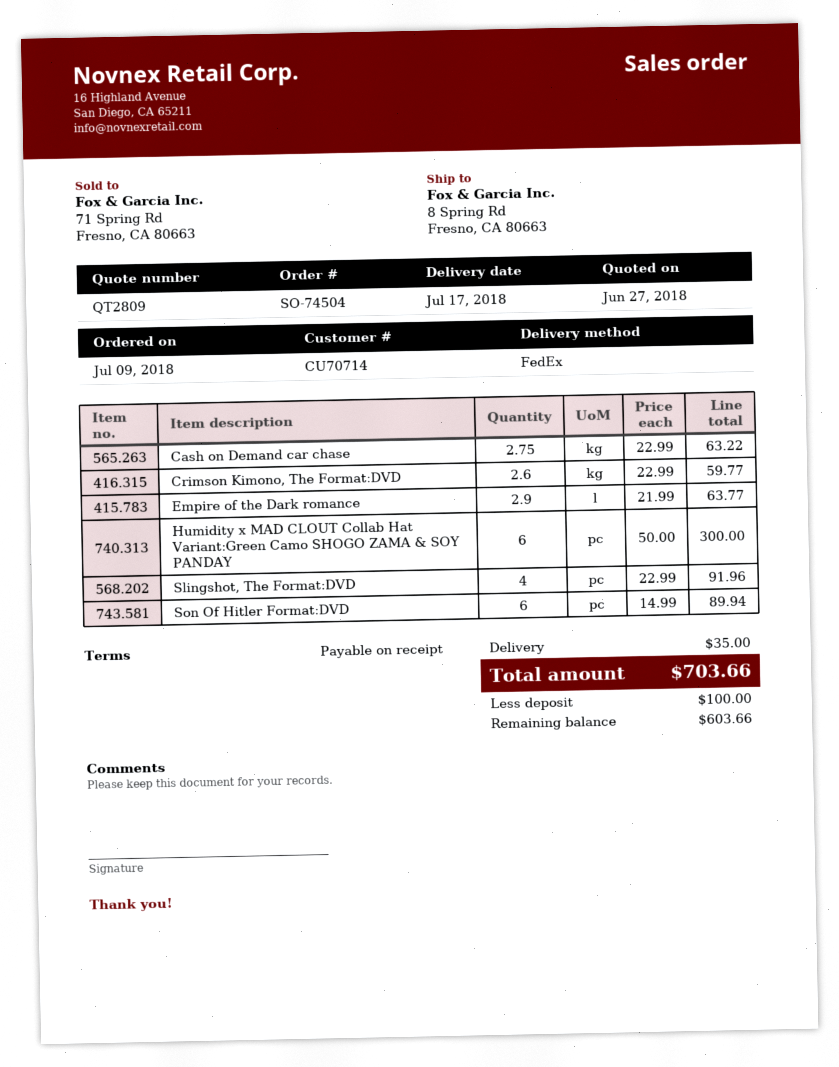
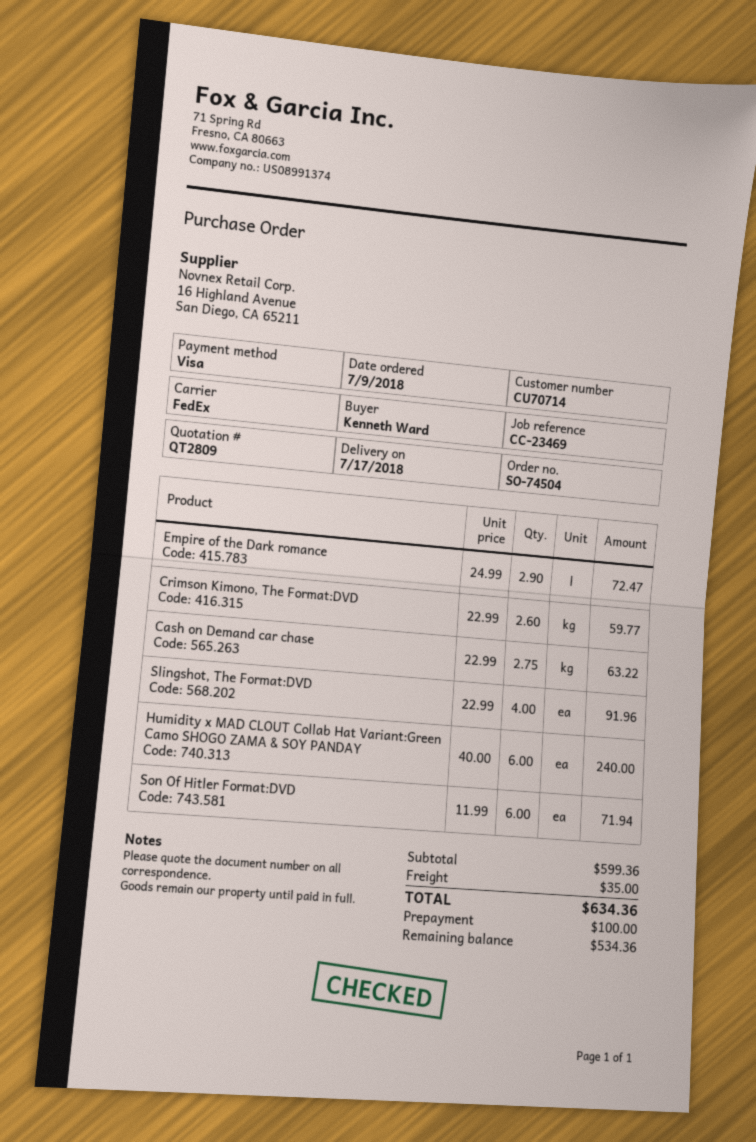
Empire of the Dark romance: 2.9 x 21.99 = 63.77 -> 2.9 x 24.99 = 72.47
Humidity x MAD CLOUT Collab Hat Variant:Green Camo SHOGO ZAMA & SOY PANDAY: 6 x 50.00 = 300.00 -> 6 x 40.00 = 240.00
Son Of Hitler Format:DVD: 6 x 14.99 = 89.94 -> 6 x 11.99 = 71.94
total: 703.66 -> 634.36
balance: 603.66 -> 534.36

